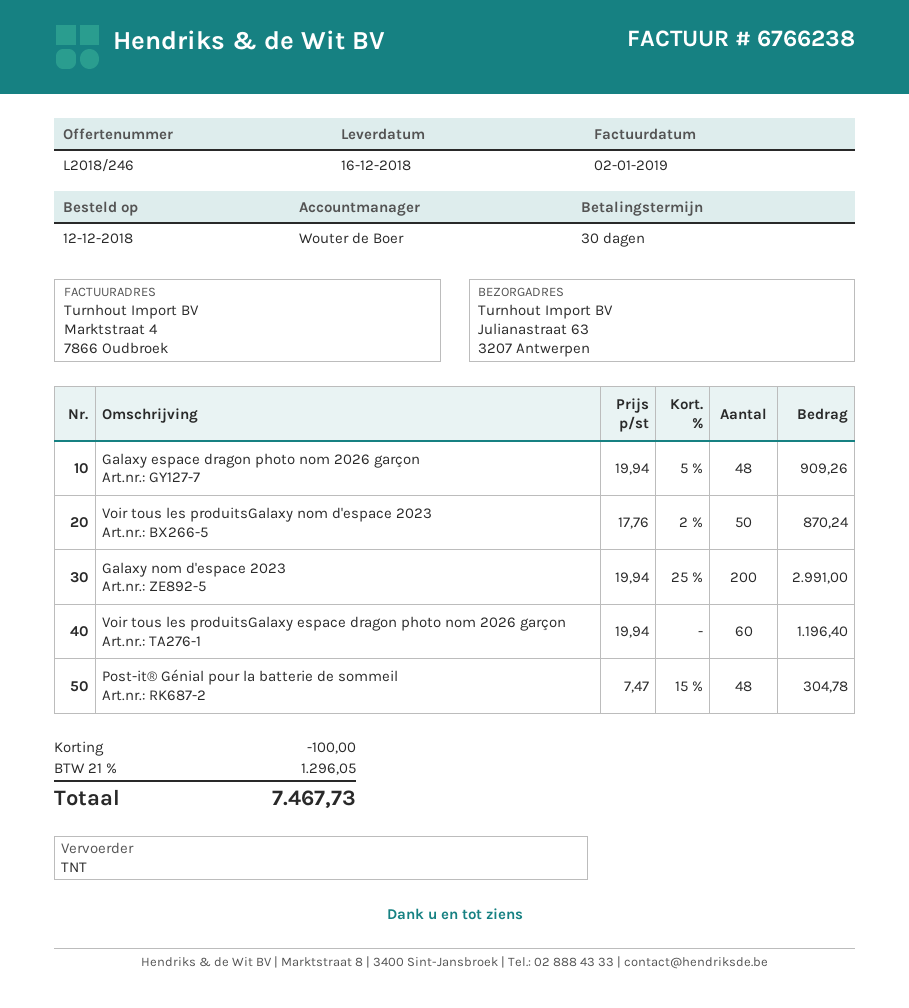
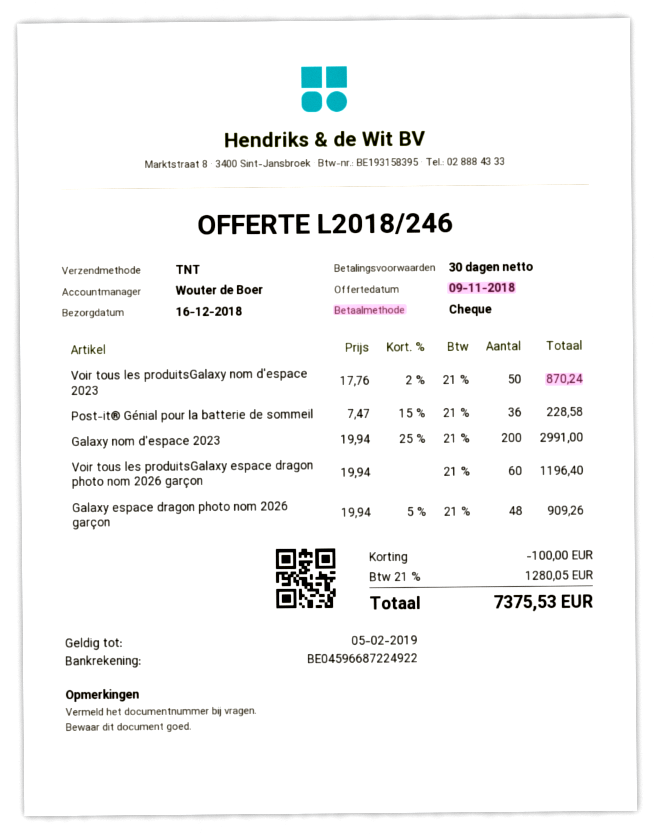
Post-it® Génial pour la batterie de sommeil: 48 x 7.47 - 15% = 304.78 -> 36 x 7.47 - 15% = 228.58
tax: 21% = 1296.05 -> 21% = 1280.05
total: 7467.73 -> 7375.53

